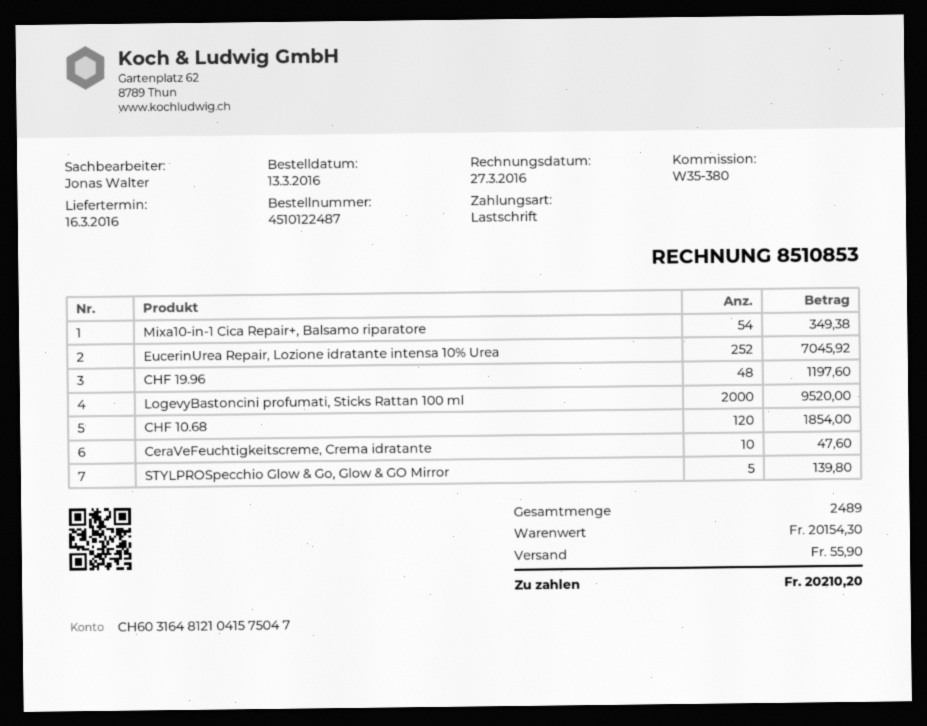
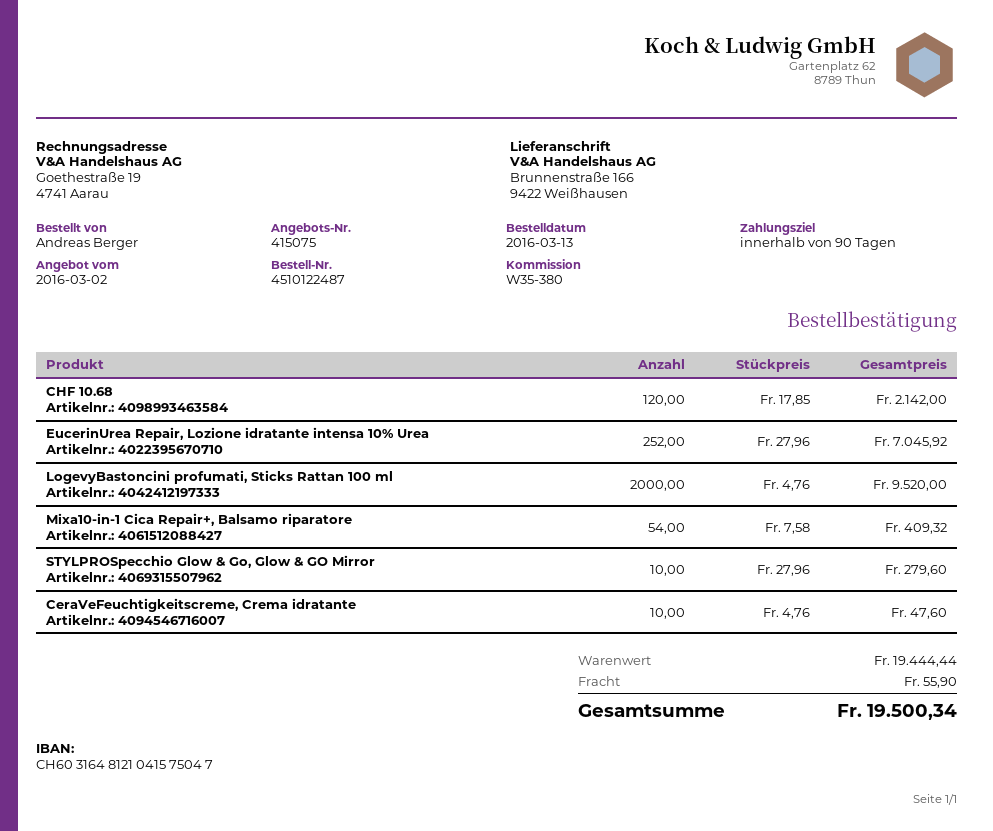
Mixa10-in-1 Cica Repair+, Balsamo riparatore: 54 for 349.38 -> 54 for 409.32
CHF 19.96: 48 for 1197.60 -> none
CHF 10.68: 120 for 1854.00 -> 120 for 2142.00
STYLPROSpecchio Glow & Go, Glow & GO Mirror: 5 for 139.80 -> 10 for 279.60
subtotal: 20154.30 -> 19444.44
total: 20210.20 -> 19500.34

